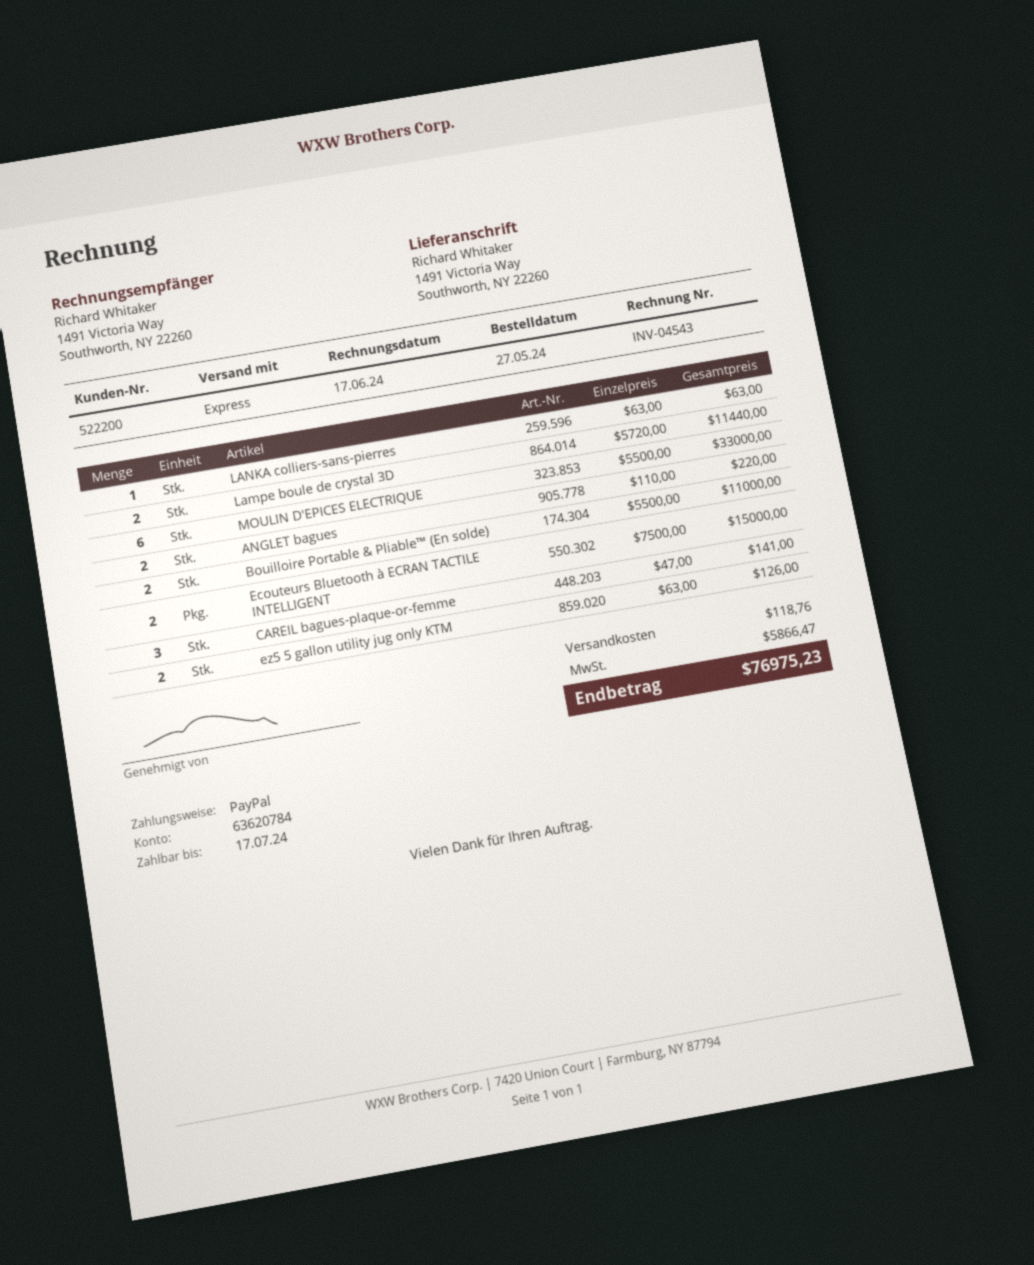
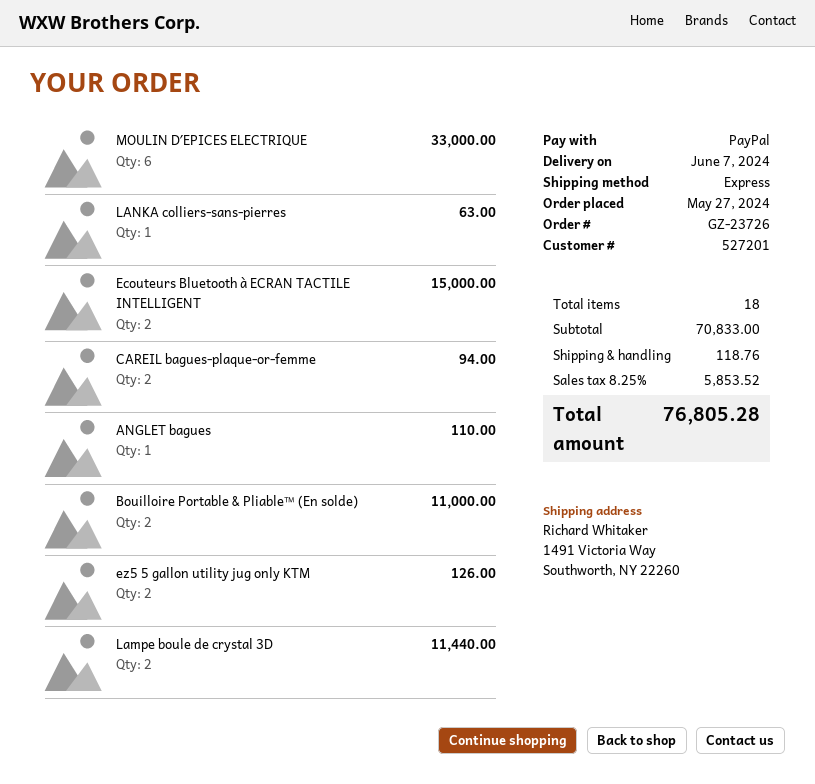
customer number: 522200 -> 527201
ANGLET bagues: 2 for 220.00 -> 1 for 110.00
CAREIL bagues-plaque-or-femme: 3 for 141.00 -> 2 for 94.00
tax: 5866.47 -> 5853.52
total: 76975.23 -> 76805.28

